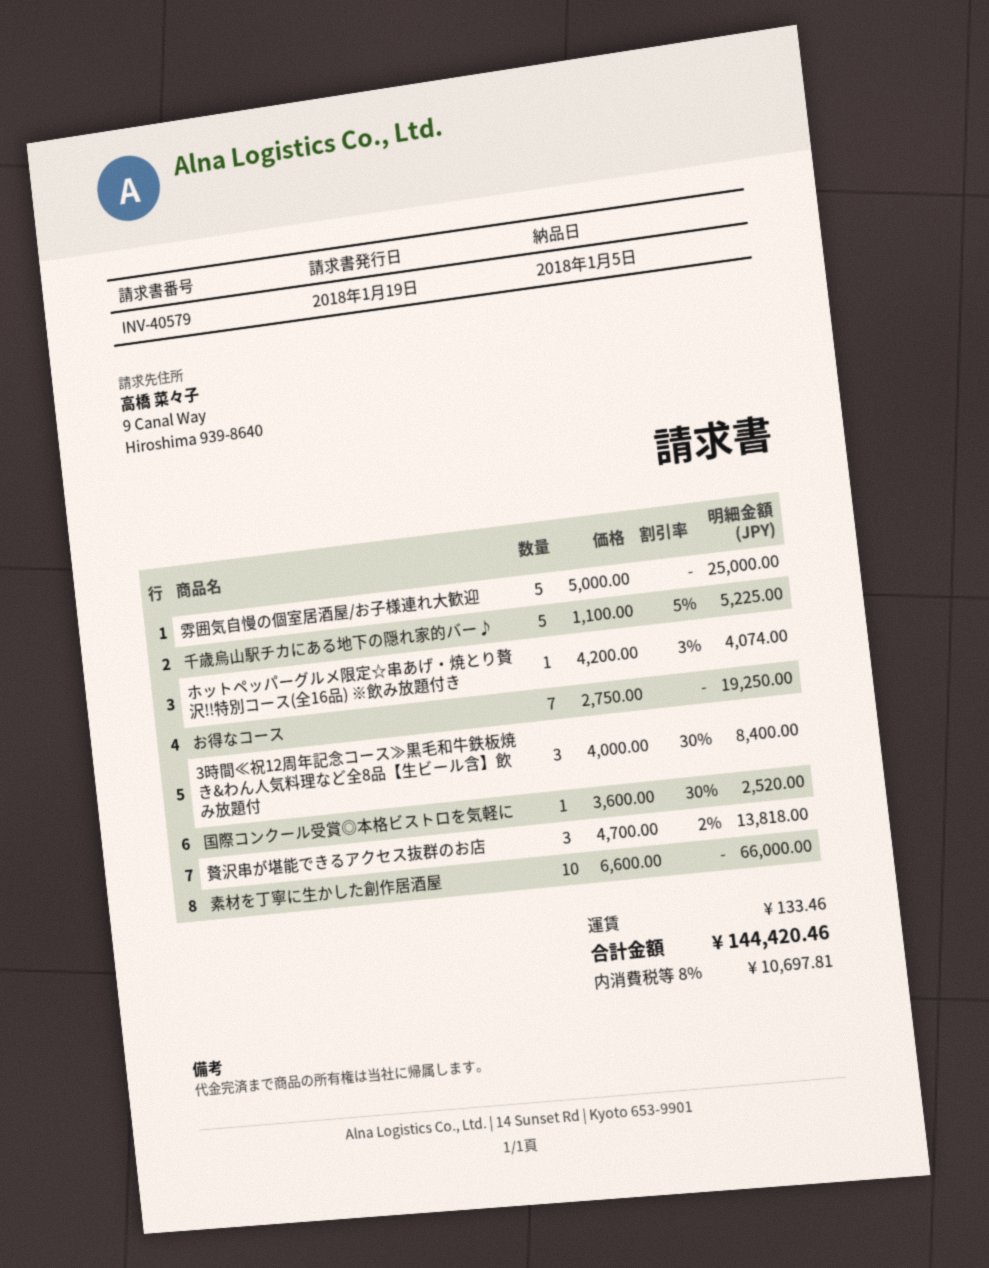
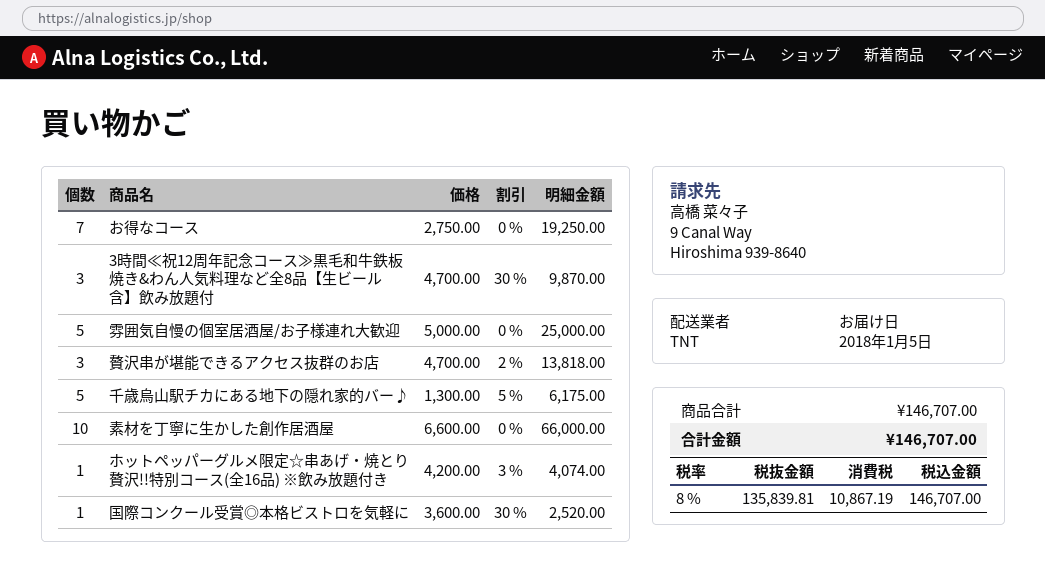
千歳烏山駅チカにある地下の隠れ家的バー♪: 5 x 1100.00 - 5% = 5225.00 -> 5 x 1300.00 - 5% = 6175.00
3時間≪祝12周年記念コース≫黒毛和牛鉄板焼き&わん人気料理など全8品【生ビール含】飲み放題付: 3 x 4000.00 - 30% = 8400.00 -> 3 x 4700.00 - 30% = 9870.00
shipping: 133.46 -> none
tax: 8% = 10697.81 -> 8% = 10867.19
total: 144420.46 -> 146707.00

